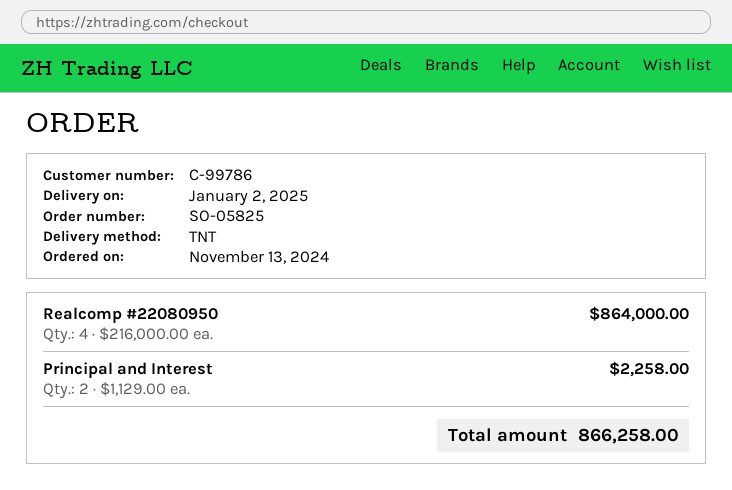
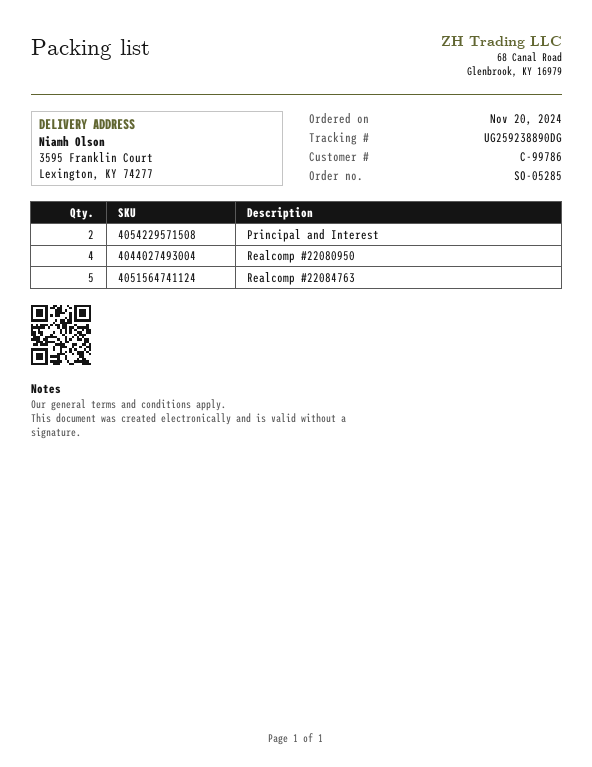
order number: SO-05825 -> SO-05285
order date: 2024-11-13 -> 2024-11-20
Realcomp #22084763: none -> 5

